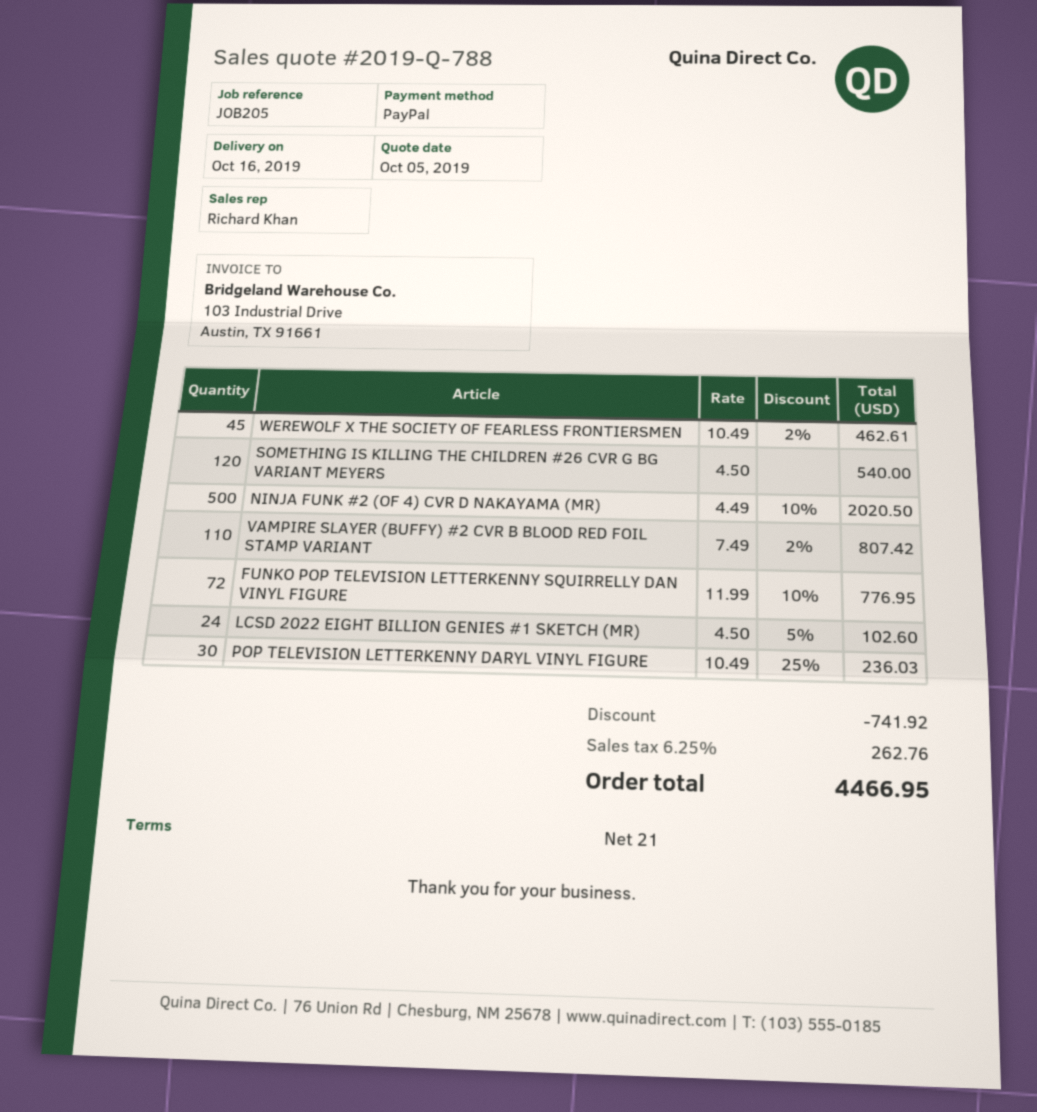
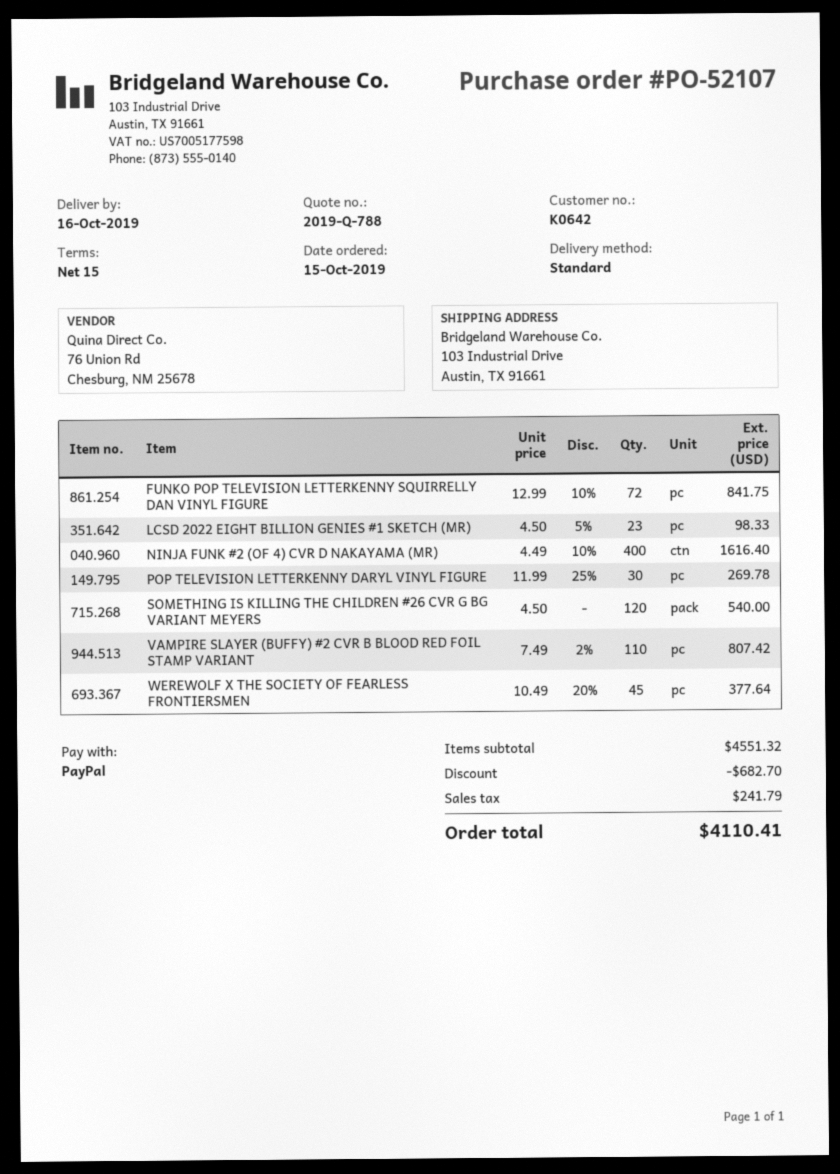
payment terms: 21 days -> 15 days
WEREWOLF X THE SOCIETY OF FEARLESS FRONTIERSMEN: 45 x 10.49 - 2% = 462.61 -> 45 x 10.49 - 20% = 377.64
NINJA FUNK #2 (OF 4) CVR D NAKAYAMA (MR): 500 x 4.49 - 10% = 2020.50 -> 400 x 4.49 - 10% = 1616.40
FUNKO POP TELEVISION LETTERKENNY SQUIRRELLY DAN VINYL FIGURE: 72 x 11.99 - 10% = 776.95 -> 72 x 12.99 - 10% = 841.75
LCSD 2022 EIGHT BILLION GENIES #1 SKETCH (MR): 24 x 4.50 - 5% = 102.60 -> 23 x 4.50 - 5% = 98.33
POP TELEVISION LETTERKENNY DARYL VINYL FIGURE: 30 x 10.49 - 25% = 236.03 -> 30 x 11.99 - 25% = 269.78
discount: 741.92 -> 682.70
tax: 262.76 -> 241.79
total: 4466.95 -> 4110.41

